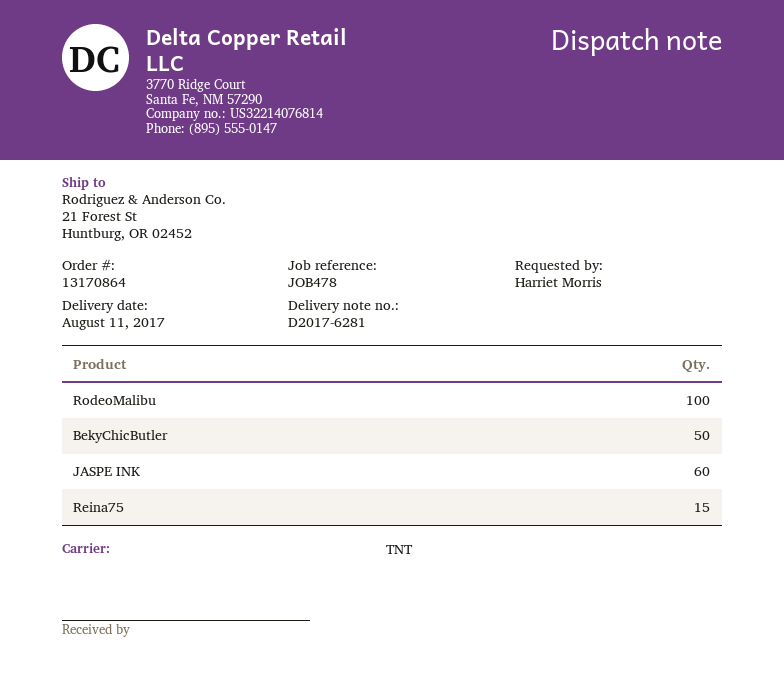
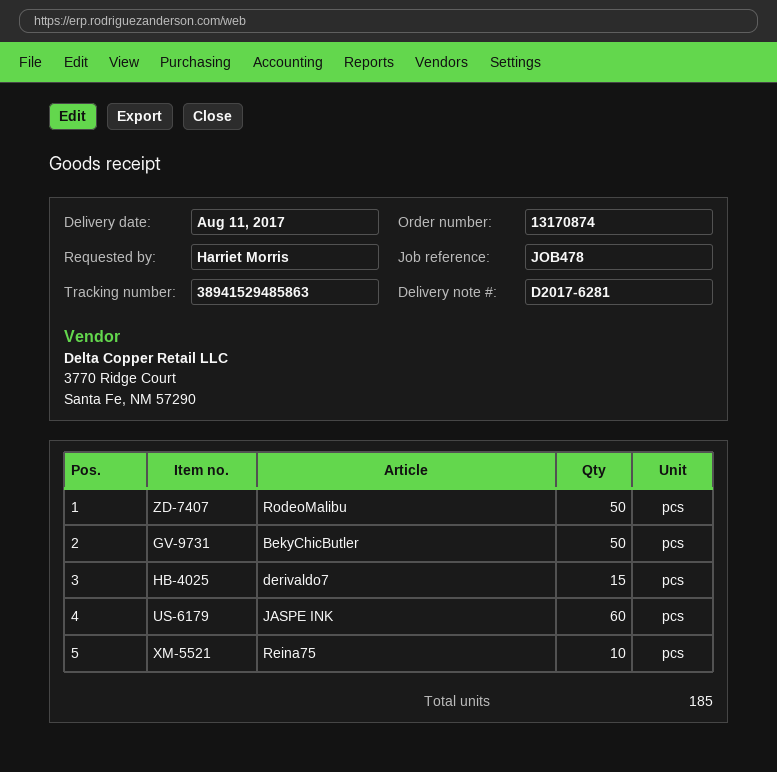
order number: 13170864 -> 13170874
RodeoMalibu: 100 -> 50
Reina75: 15 -> 10
derivaldo7: none -> 15

